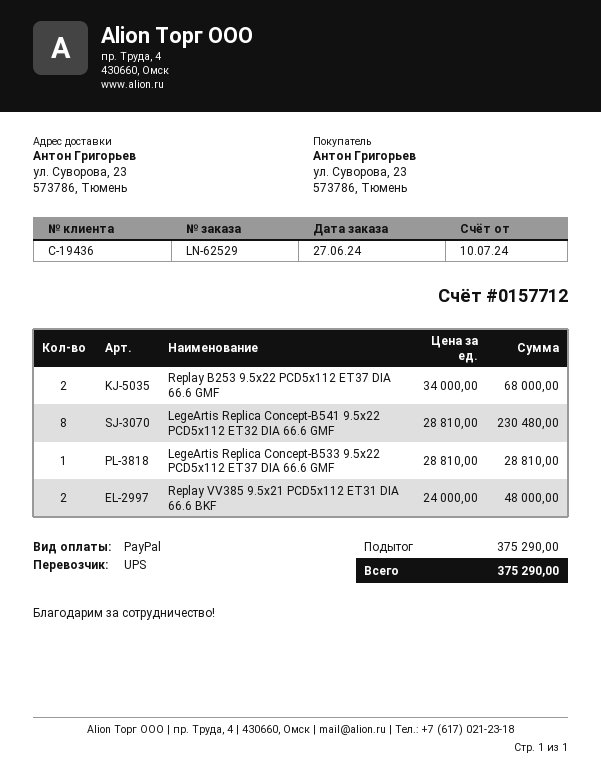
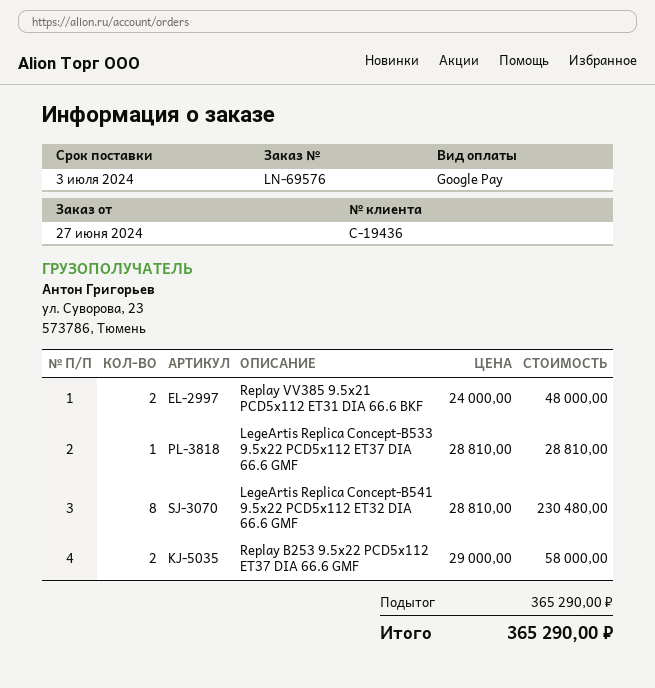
order number: LN-62529 -> LN-69576
payment method: PayPal -> Google Pay
Replay B253 9.5x22 PCD5x112 ET37 DIA 66.6 GMF: 2 x 34000.00 = 68000.00 -> 2 x 29000.00 = 58000.00
subtotal: 375290.00 -> 365290.00
total: 375290.00 -> 365290.00

